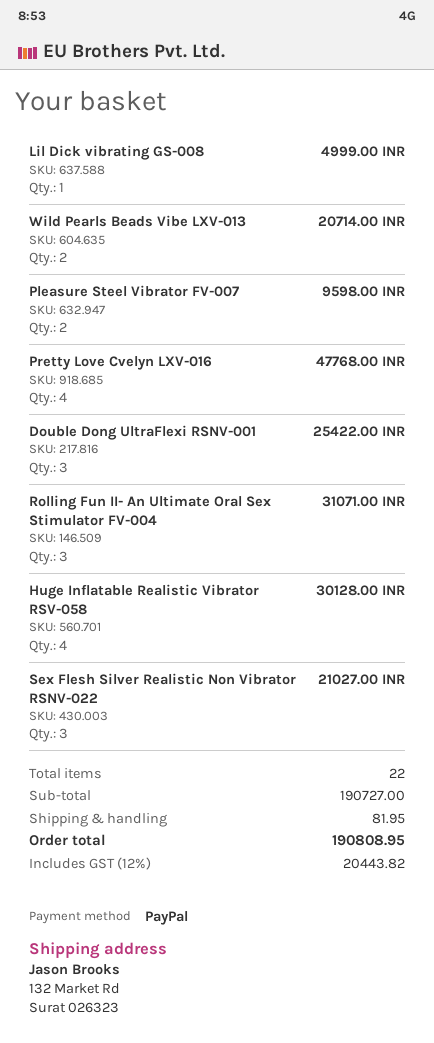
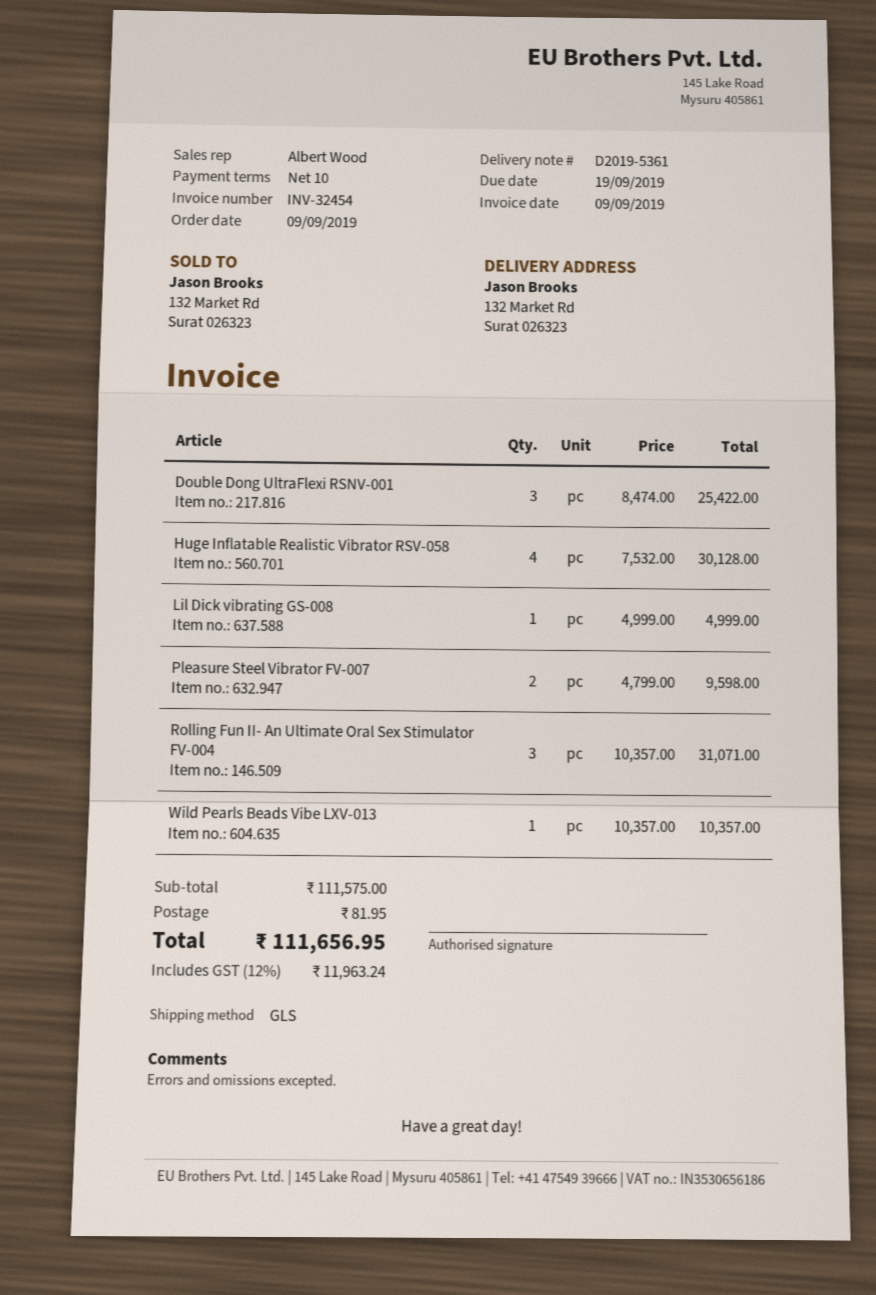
Wild Pearls Beads Vibe LXV-013: 2 for 20714.00 -> 1 for 10357.00
Pretty Love Cvelyn LXV-016: 4 for 47768.00 -> none
Sex Flesh Silver Realistic Non Vibrator RSNV-022: 3 for 21027.00 -> none
subtotal: 190727.00 -> 111575.00
tax: 12% = 20443.82 -> 12% = 11963.24
total: 190808.95 -> 111656.95

